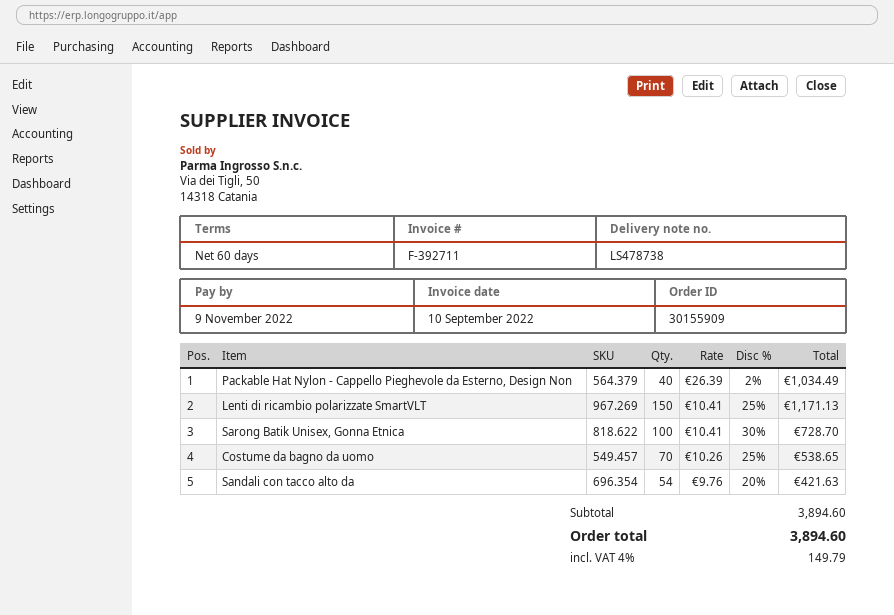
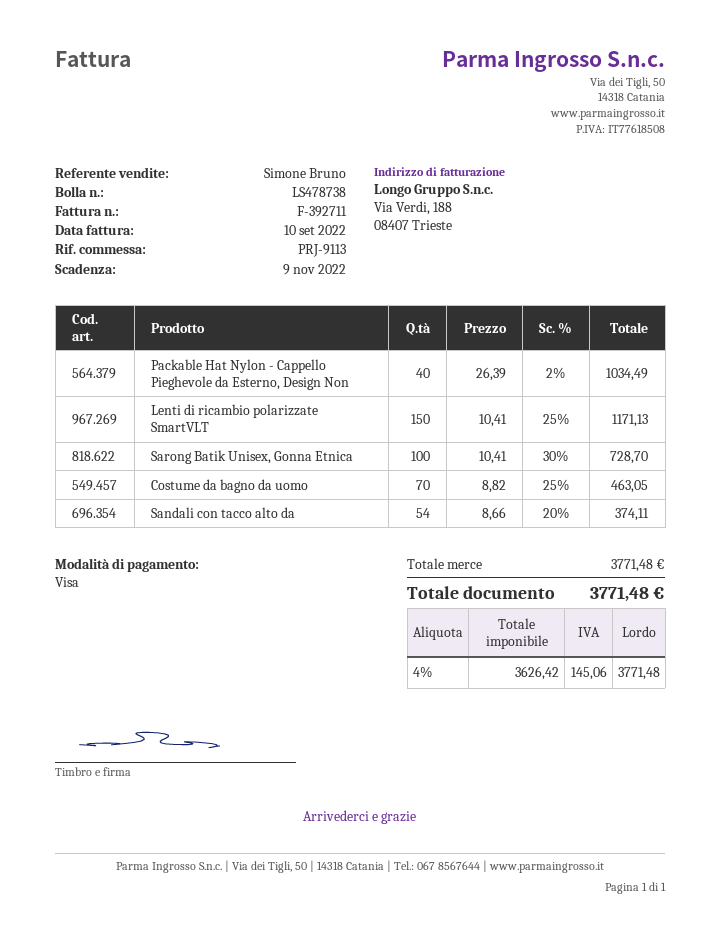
Costume da bagno da uomo: 70 x 10.26 - 25% = 538.65 -> 70 x 8.82 - 25% = 463.05
Sandali con tacco alto da: 54 x 9.76 - 20% = 421.63 -> 54 x 8.66 - 20% = 374.11
subtotal: 3894.60 -> 3771.48
tax: 4% = 149.79 -> 4% = 145.06
total: 3894.60 -> 3771.48

